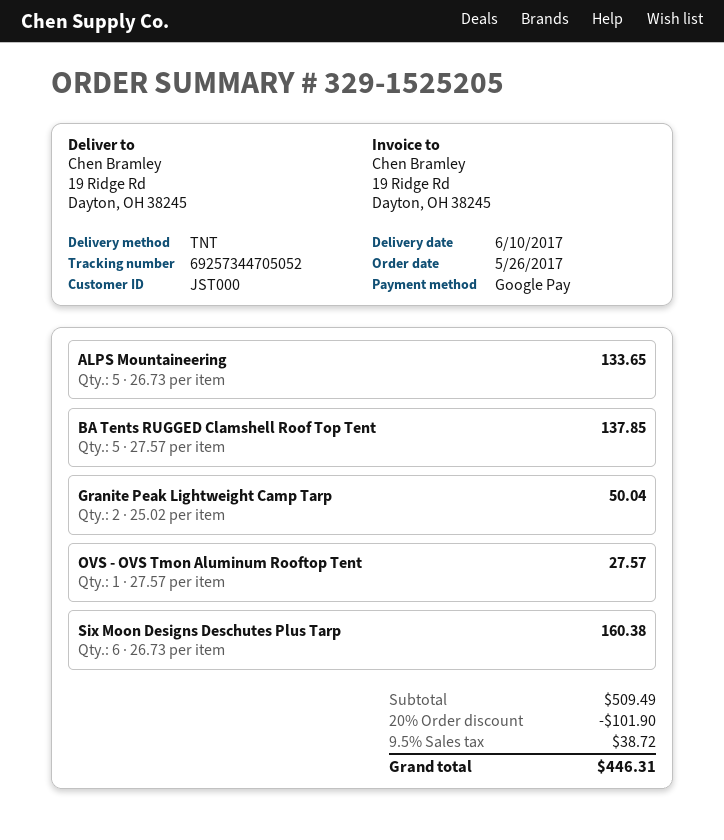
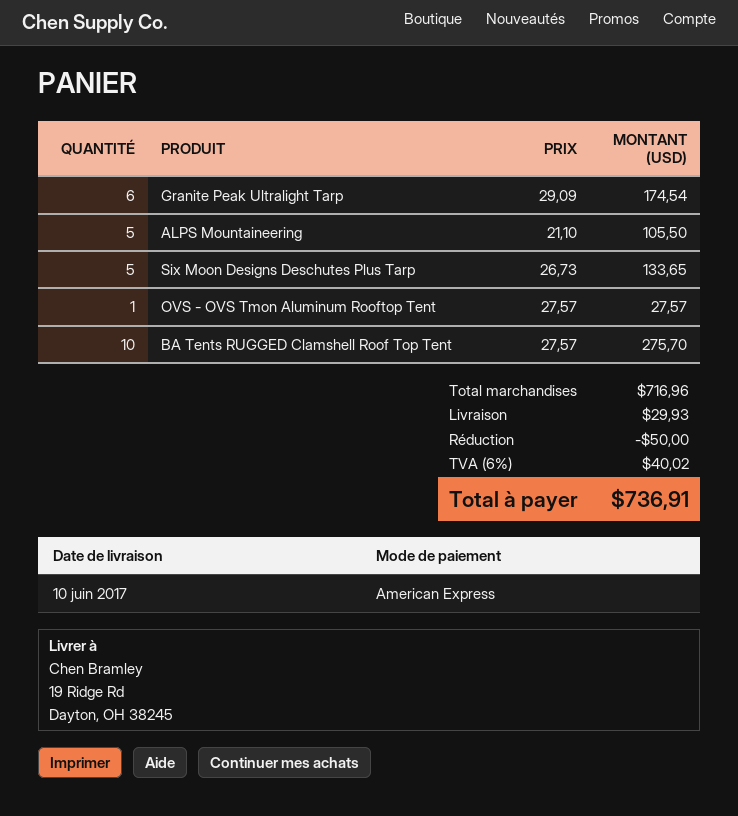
payment method: Google Pay -> American Express
ALPS Mountaineering: 5 x 26.73 = 133.65 -> 5 x 21.10 = 105.50
BA Tents RUGGED Clamshell Roof Top Tent: 5 x 27.57 = 137.85 -> 10 x 27.57 = 275.70
Granite Peak Lightweight Camp Tarp: 2 x 25.02 = 50.04 -> none
Six Moon Designs Deschutes Plus Tarp: 6 x 26.73 = 160.38 -> 5 x 26.73 = 133.65
Granite Peak Ultralight Tarp: none -> 6 x 29.09 = 174.54
subtotal: 509.49 -> 716.96
discount: 101.90 -> 50.00
shipping: none -> 29.93
tax: 9.5% = 38.72 -> 6% = 40.02
total: 446.31 -> 736.91

